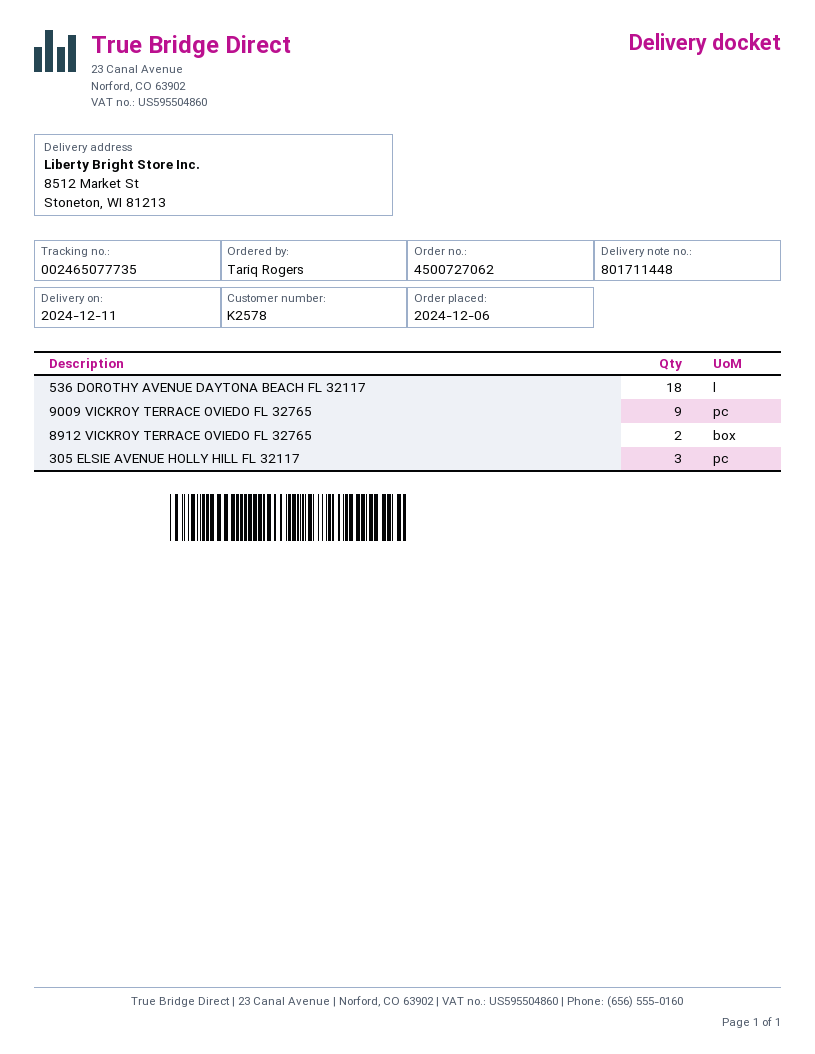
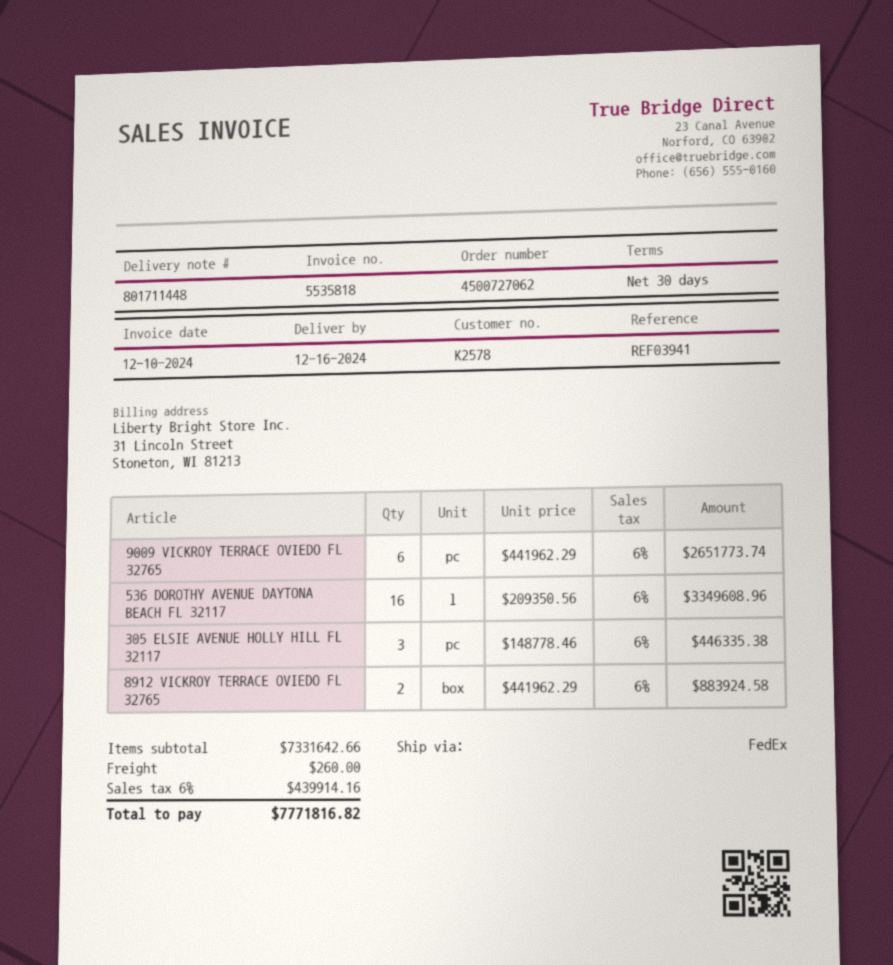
delivery date: 2024-12-11 -> 2024-12-16
536 DOROTHY AVENUE DAYTONA BEACH FL 32117: 18 -> 16
9009 VICKROY TERRACE OVIEDO FL 32765: 9 -> 6

